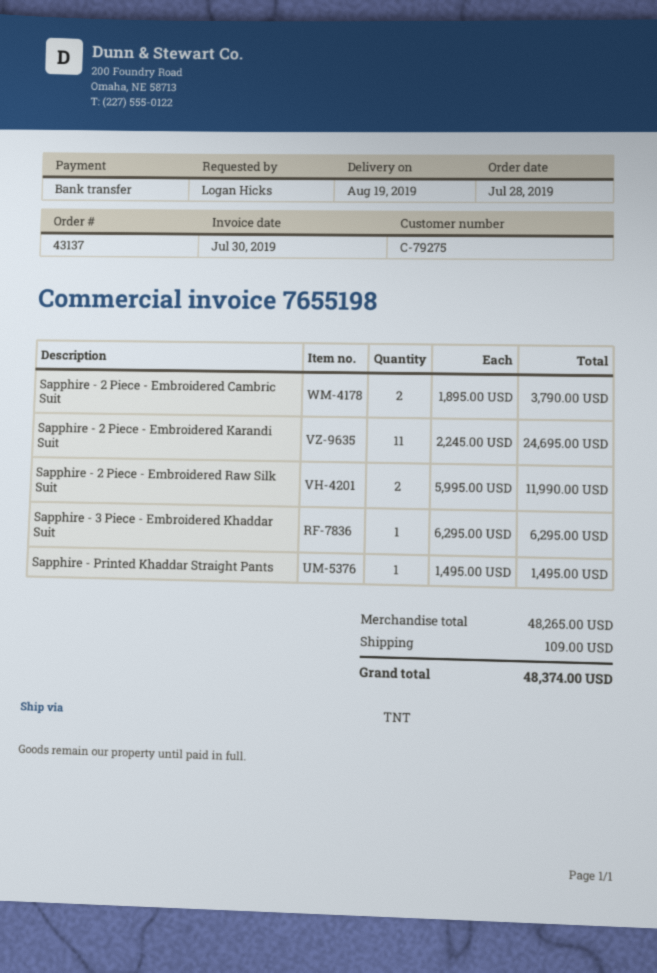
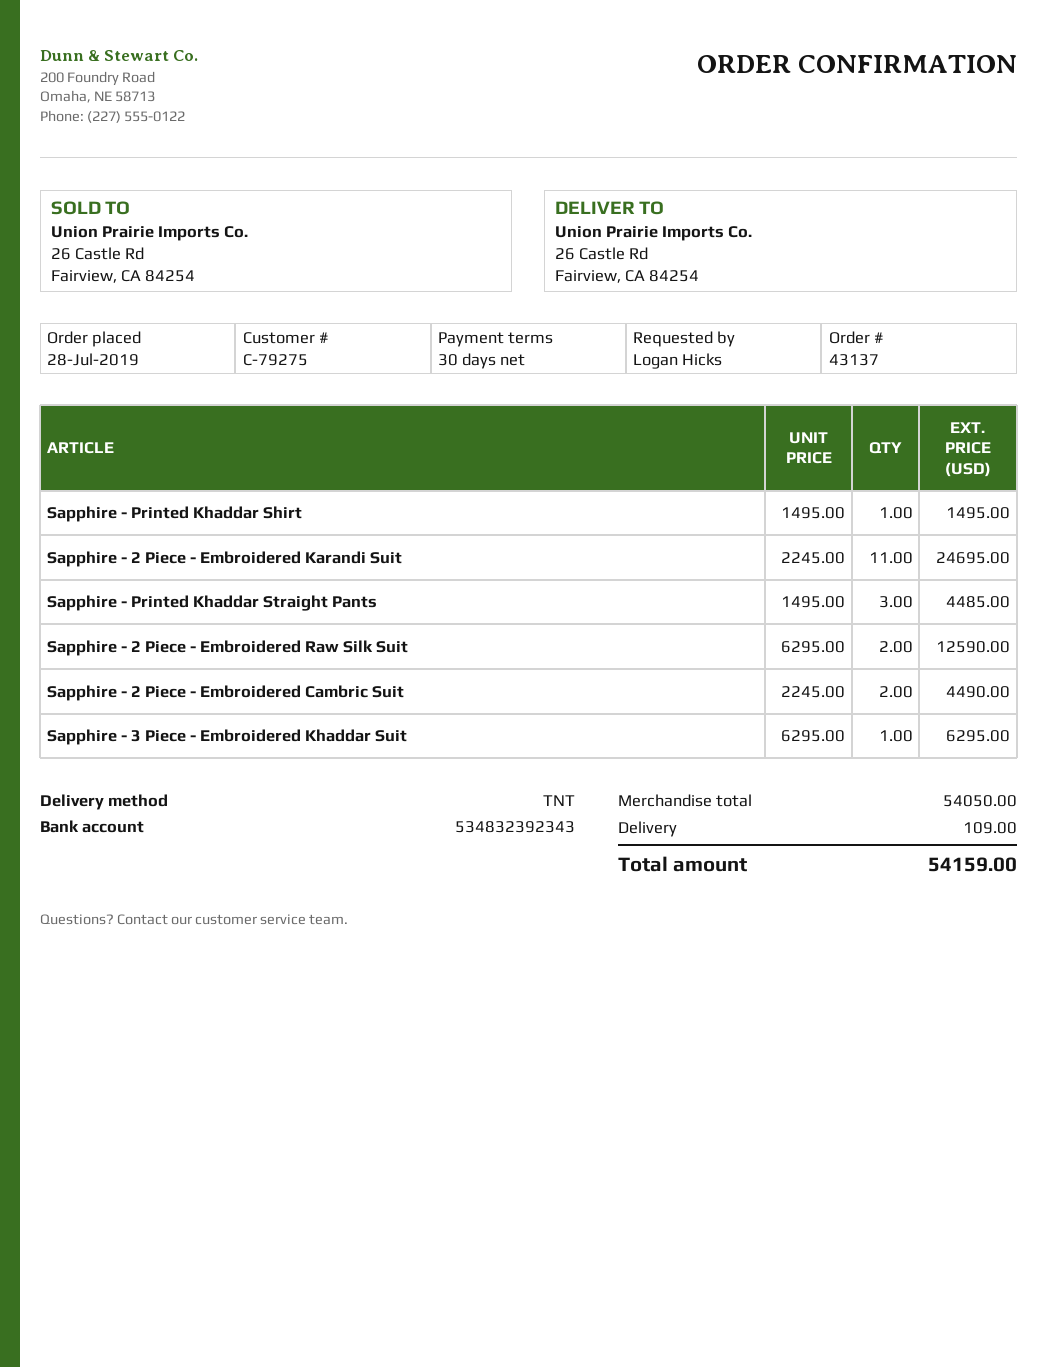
Sapphire - 2 Piece - Embroidered Cambric Suit: 2 x 1895.00 = 3790.00 -> 2 x 2245.00 = 4490.00
Sapphire - 2 Piece - Embroidered Raw Silk Suit: 2 x 5995.00 = 11990.00 -> 2 x 6295.00 = 12590.00
Sapphire - Printed Khaddar Straight Pants: 1 x 1495.00 = 1495.00 -> 3 x 1495.00 = 4485.00
Sapphire - Printed Khaddar Shirt: none -> 1 x 1495.00 = 1495.00
subtotal: 48265.00 -> 54050.00
total: 48374.00 -> 54159.00

